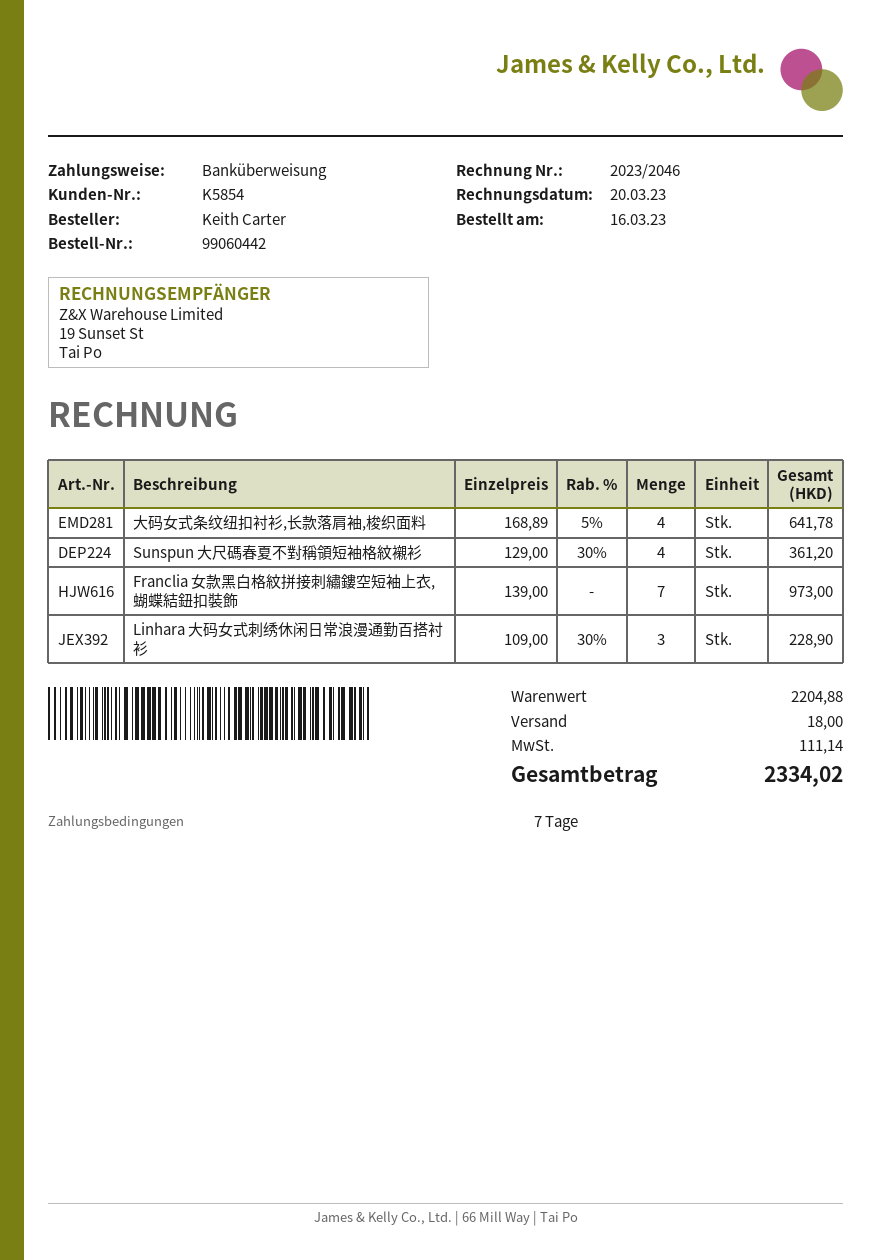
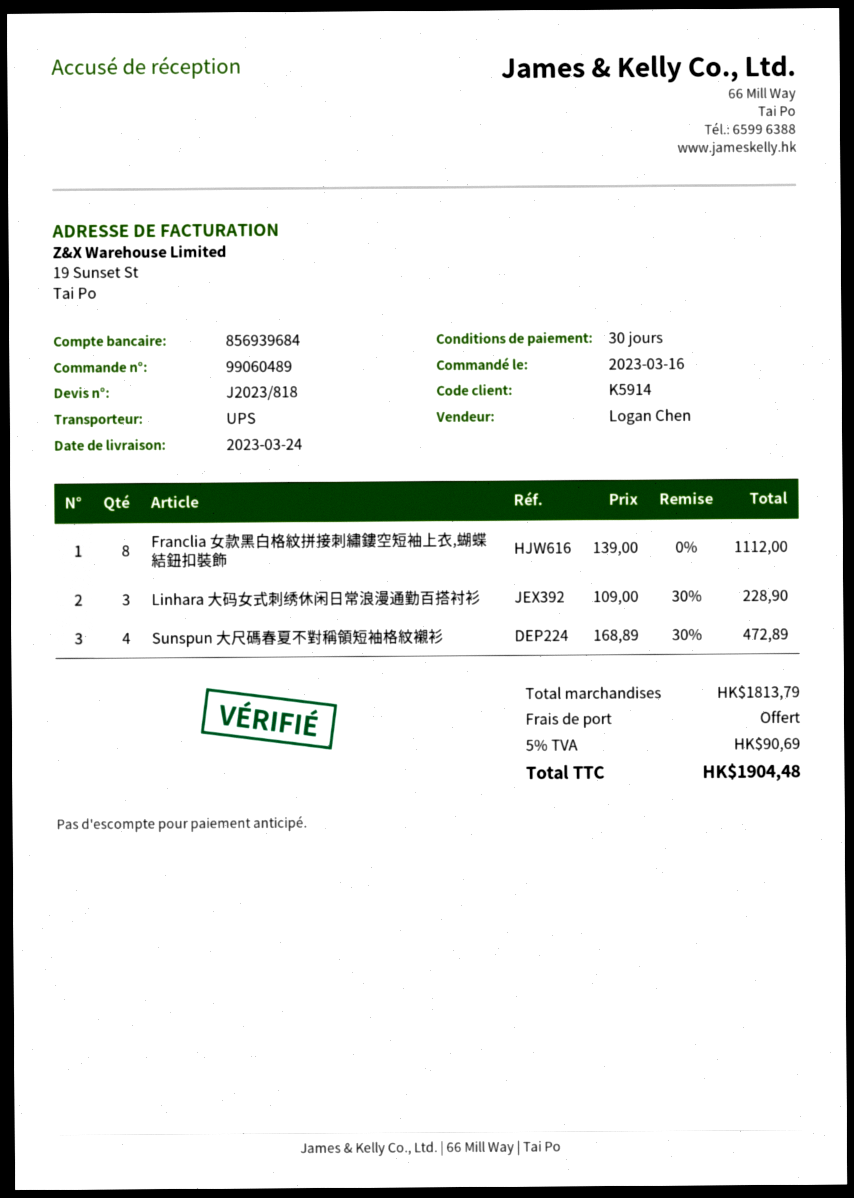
order number: 99060442 -> 99060489
payment terms: 7 days -> 30 days
customer number: K5854 -> K5914
大码女式条纹纽扣衬衫,长款落肩袖,梭织面料: 4 x 168.89 - 5% = 641.78 -> none
Sunspun 大尺碼春夏不對稱領短袖格紋襯衫: 4 x 129.00 - 30% = 361.20 -> 4 x 168.89 - 30% = 472.89
Franclia 女款黑白格紋拼接刺繡鏤空短袖上衣,蝴蝶結鈕扣裝飾: 7 x 139.00 = 973.00 -> 8 x 139.00 = 1112.00
subtotal: 2204.88 -> 1813.79
shipping: 18.00 -> 0.00
tax: 111.14 -> 90.69
total: 2334.02 -> 1904.48

